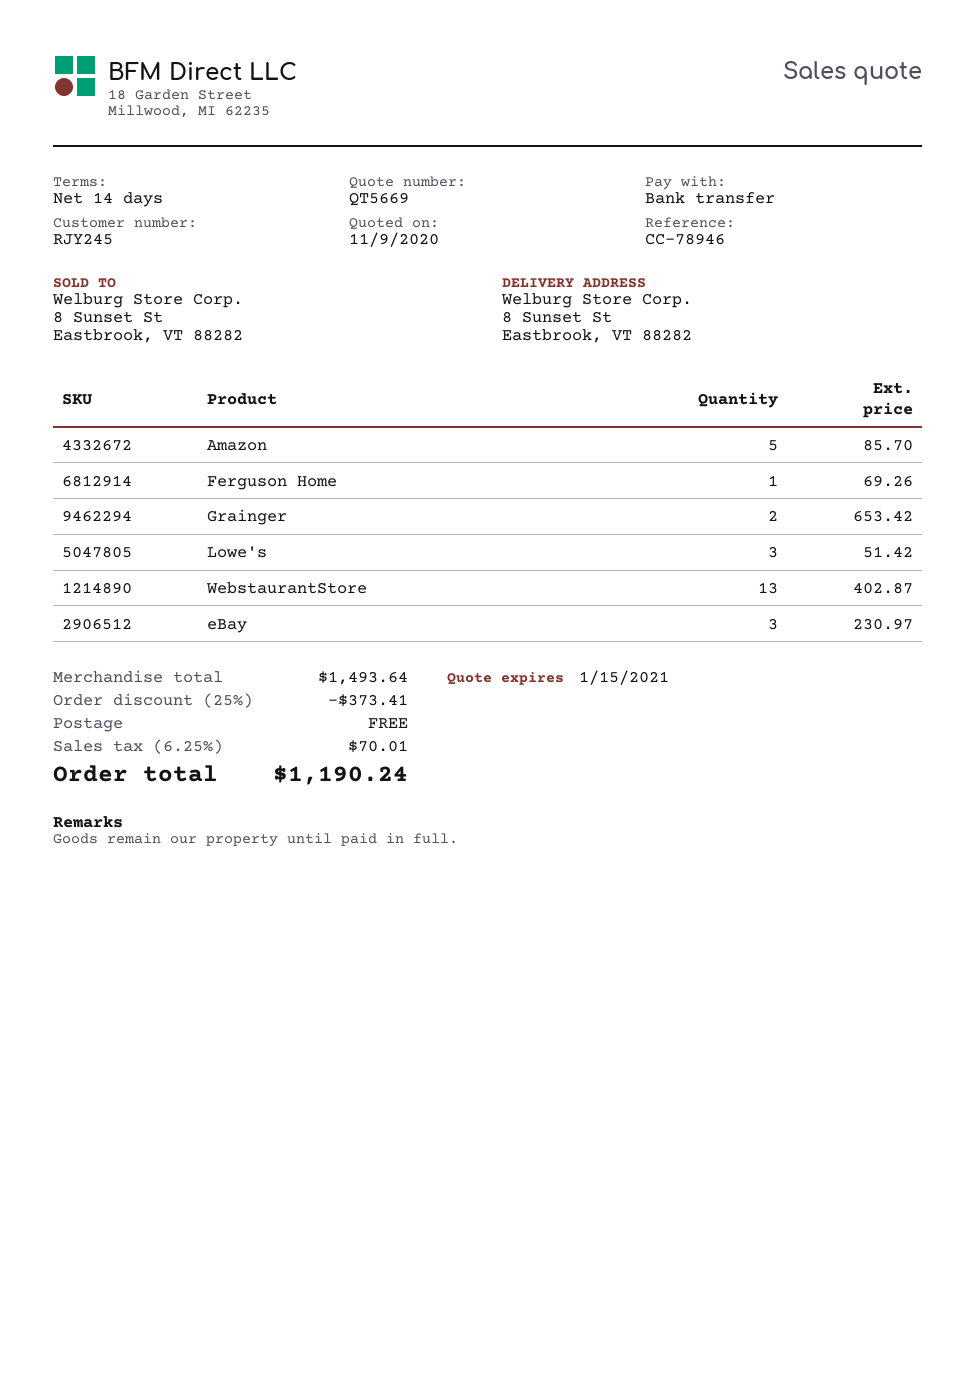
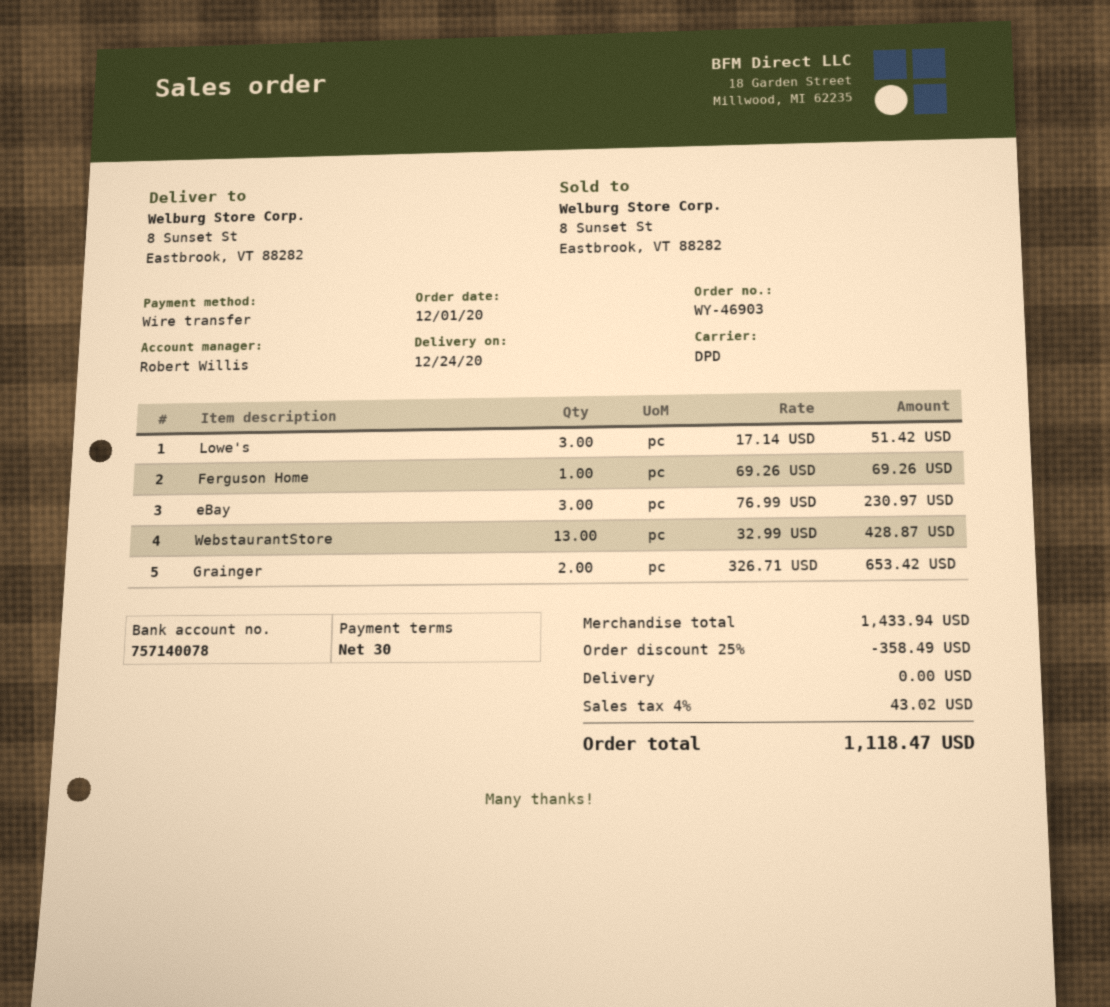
payment terms: 14 days -> 30 days
Amazon: 5 for 85.70 -> none
WebstaurantStore: 13 for 402.87 -> 13 for 428.87
subtotal: 1493.64 -> 1433.94
discount: 25% = 373.41 -> 25% = 358.49
tax: 6.25% = 70.01 -> 4% = 43.02
total: 1190.24 -> 1118.47

